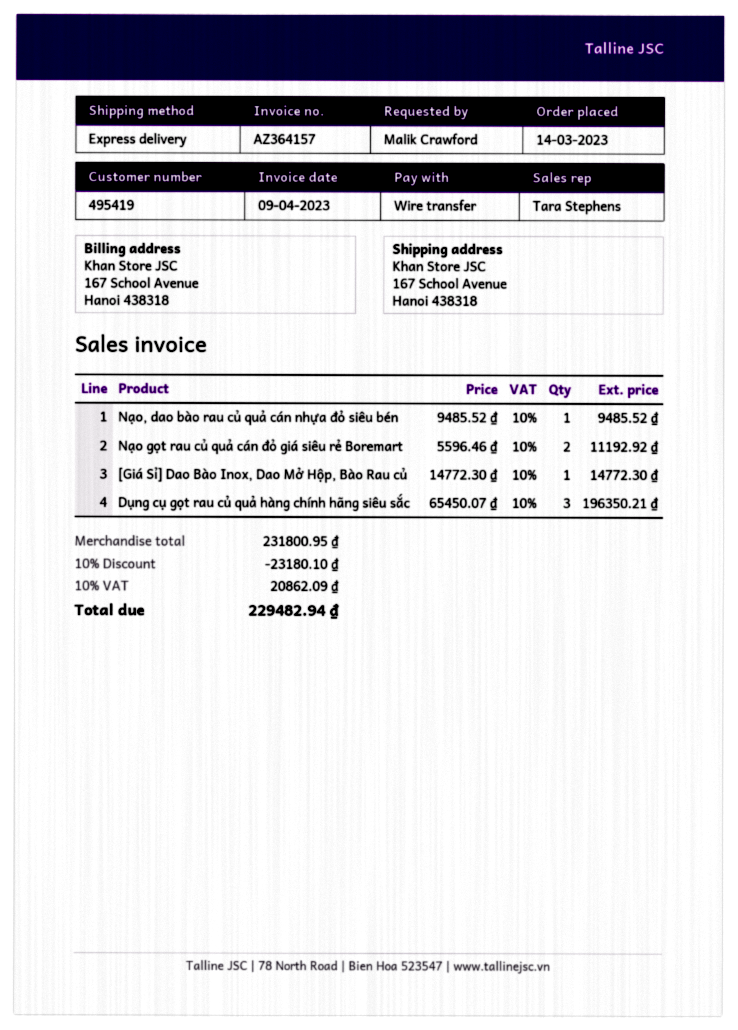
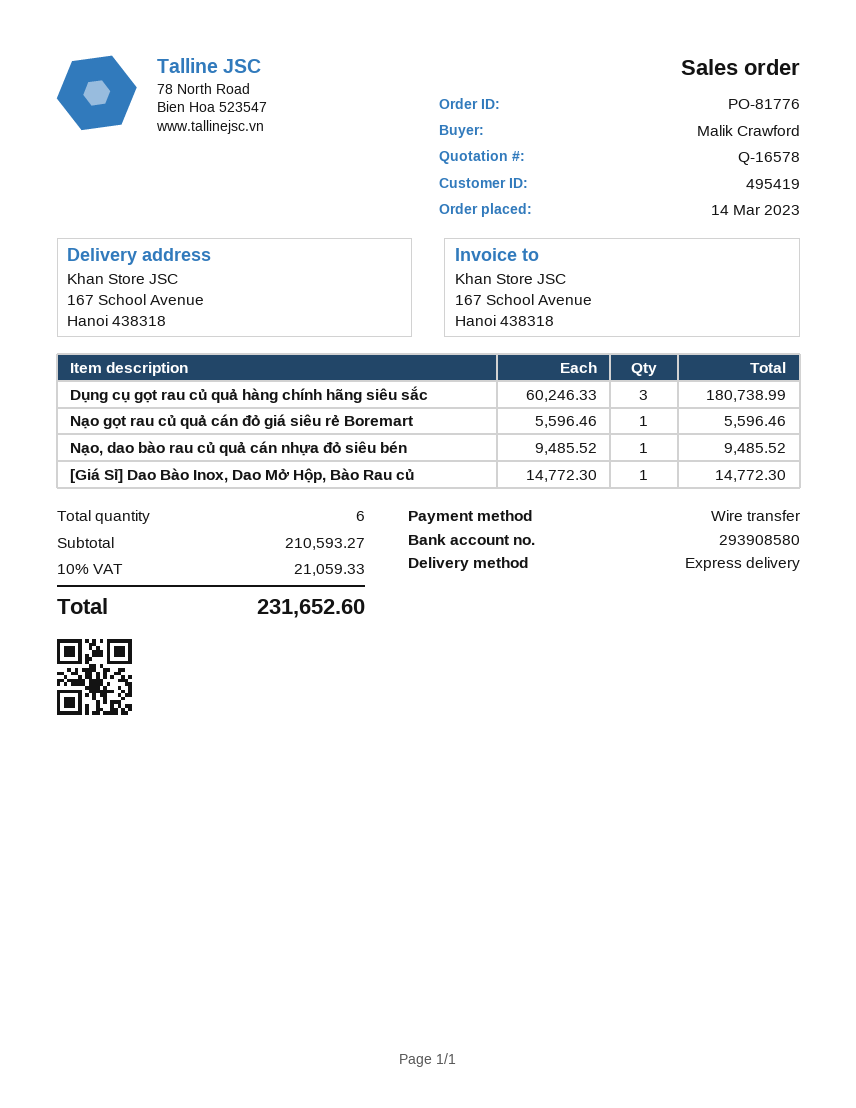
Nạo gọt rau củ quả cán đỏ giá siêu rẻ Boremart: 2 x 5596.46 = 11192.92 -> 1 x 5596.46 = 5596.46
Dụng cụ gọt rau củ quả hàng chính hãng siêu sắc: 3 x 65450.07 = 196350.21 -> 3 x 60246.33 = 180738.99
subtotal: 231800.95 -> 210593.27
discount: 10% = 23180.10 -> none
tax: 10% = 20862.09 -> 10% = 21059.33
total: 229482.94 -> 231652.60

